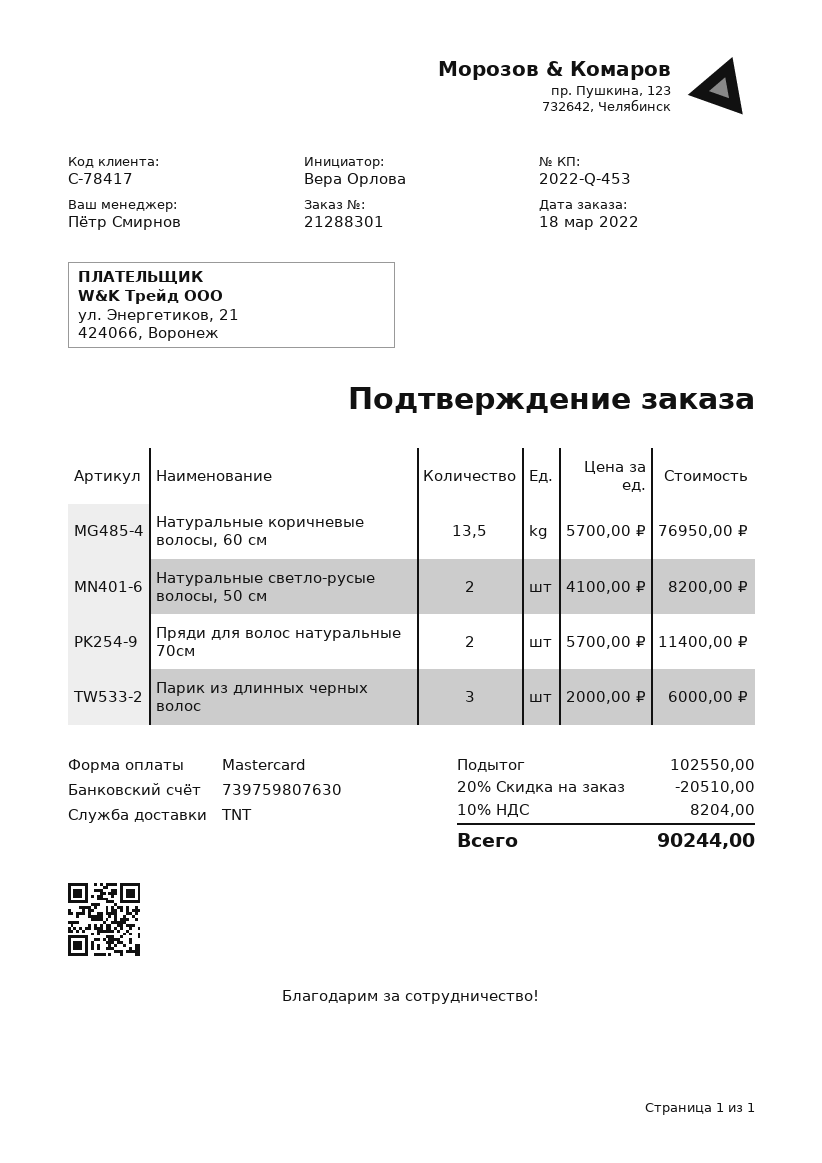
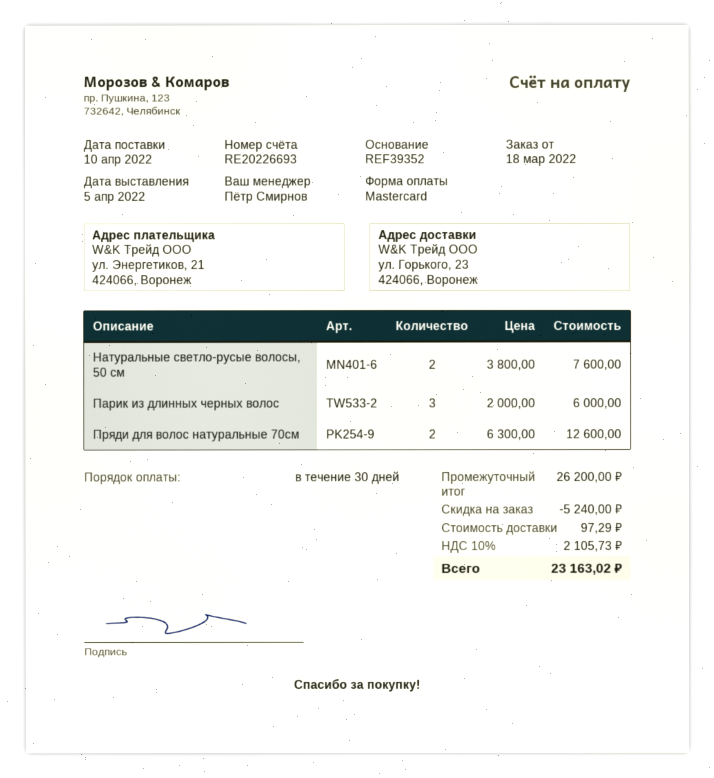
Натуральные коричневые волосы, 60 см: 13.5 x 5700.00 = 76950.00 -> none
Натуральные светло-русые волосы, 50 см: 2 x 4100.00 = 8200.00 -> 2 x 3800.00 = 7600.00
Пряди для волос натуральные 70см: 2 x 5700.00 = 11400.00 -> 2 x 6300.00 = 12600.00
subtotal: 102550.00 -> 26200.00
discount: 20510.00 -> 5240.00
shipping: none -> 97.29
tax: 10% = 8204.00 -> 10% = 2105.73
total: 90244.00 -> 23163.02

